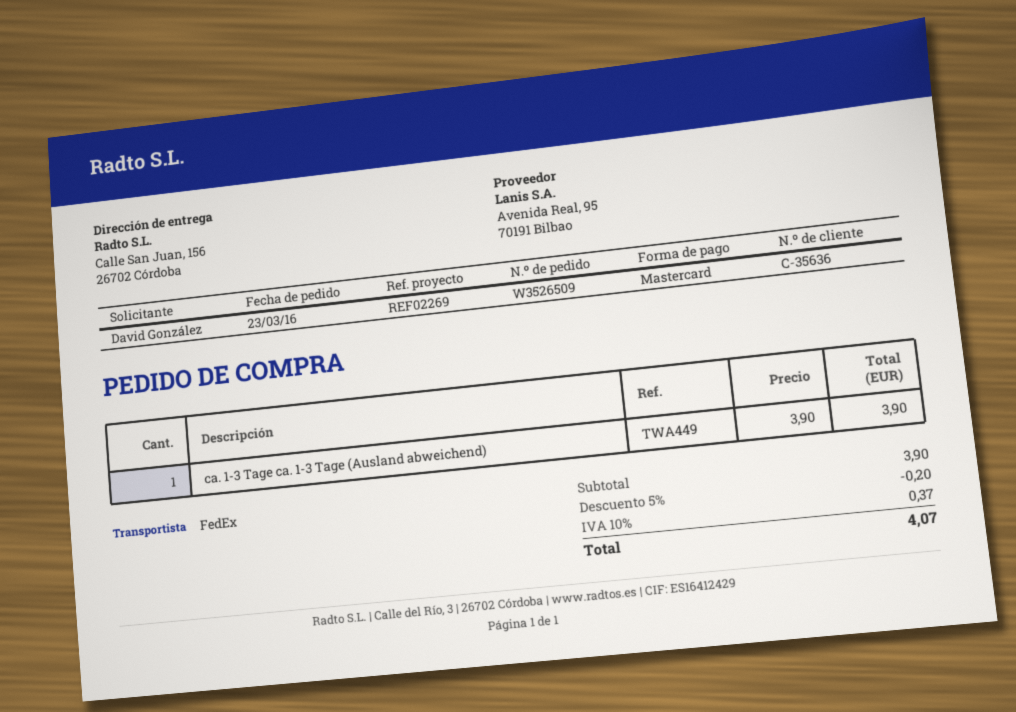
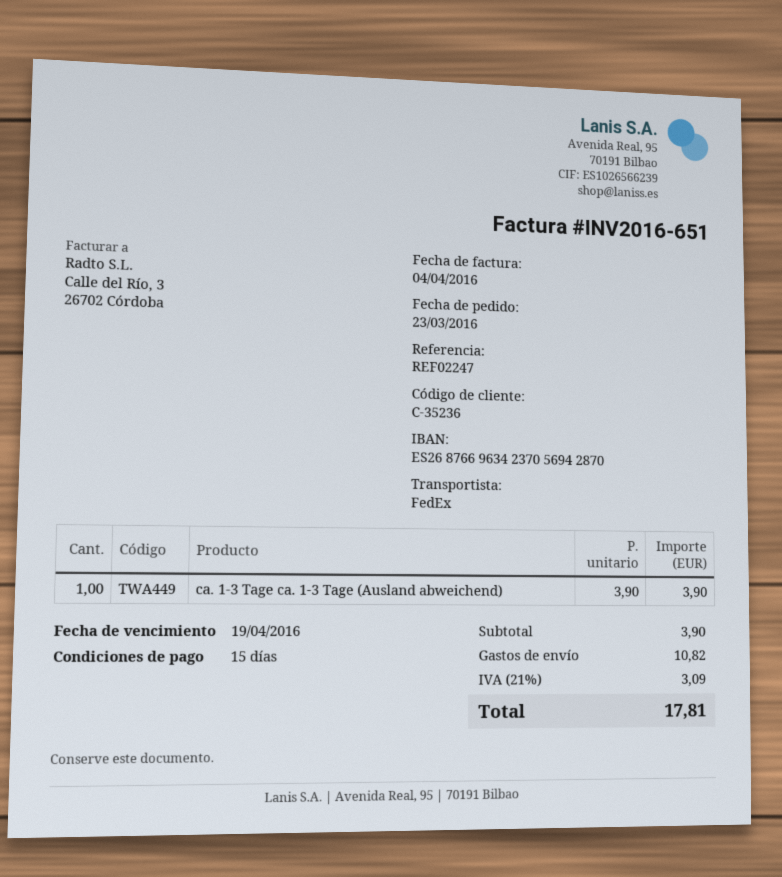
customer number: C-35636 -> C-35236
reference: REF02269 -> REF02247
discount: 5% = 0.20 -> none
shipping: none -> 10.82
tax: 10% = 0.37 -> 21% = 3.09
total: 4.07 -> 17.81

